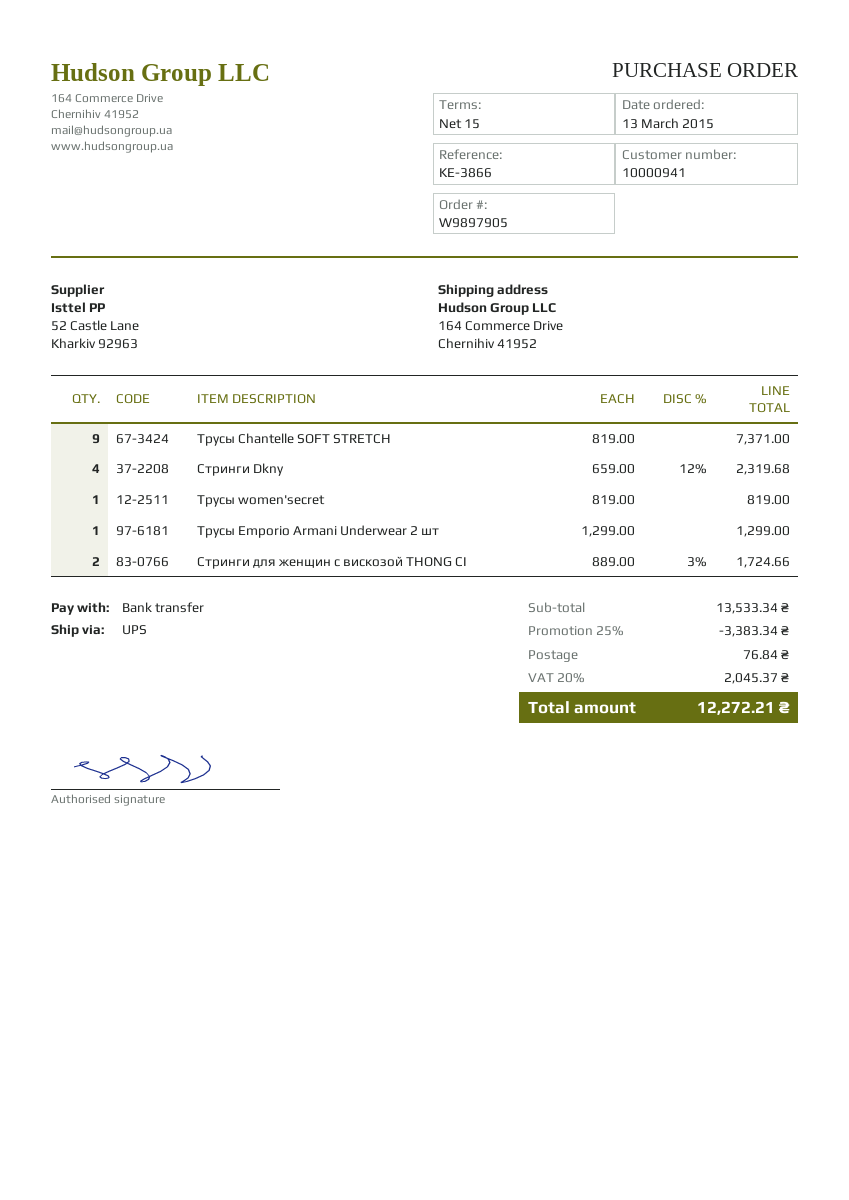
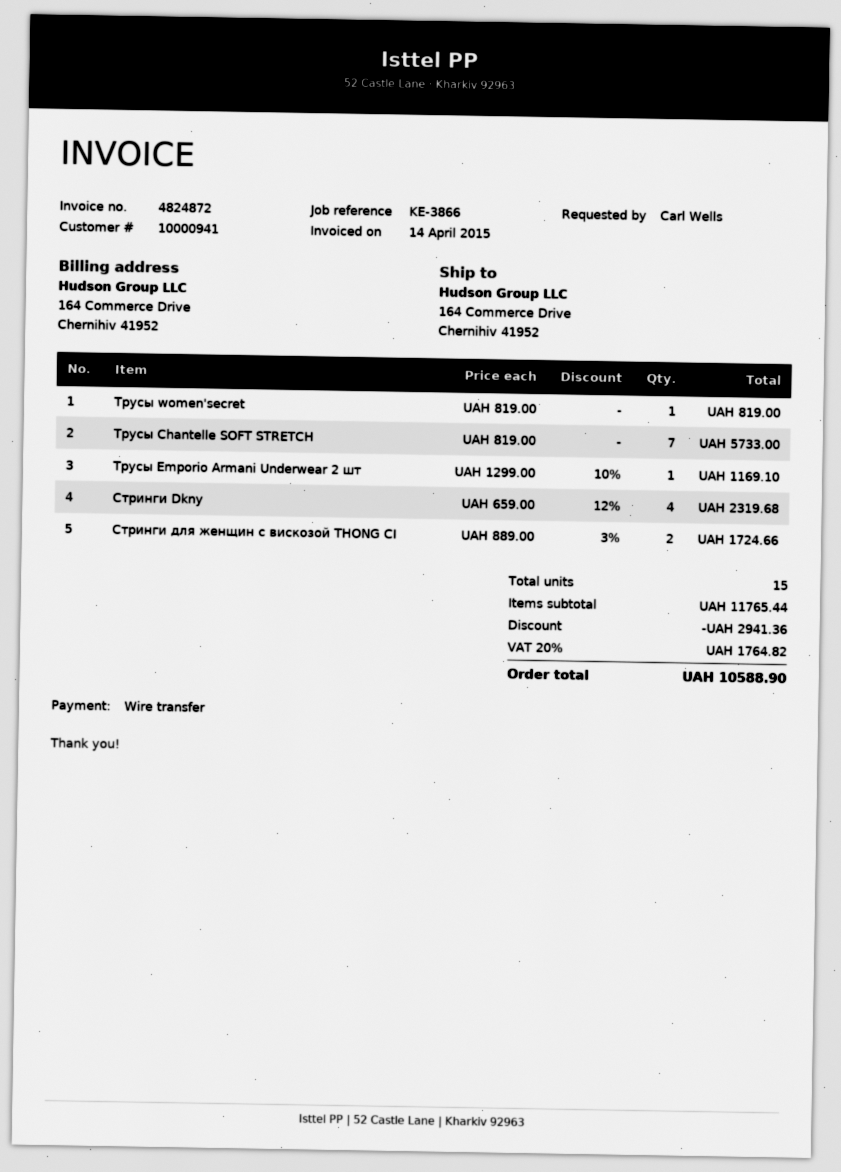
Трусы Chantelle SOFT STRETCH: 9 x 819.00 = 7371.00 -> 7 x 819.00 = 5733.00
Трусы Emporio Armani Underwear 2 шт: 1 x 1299.00 = 1299.00 -> 1 x 1299.00 - 10% = 1169.10
subtotal: 13533.34 -> 11765.44
discount: 3383.34 -> 2941.36
shipping: 76.84 -> none
tax: 20% = 2045.37 -> 20% = 1764.82
total: 12272.21 -> 10588.90

